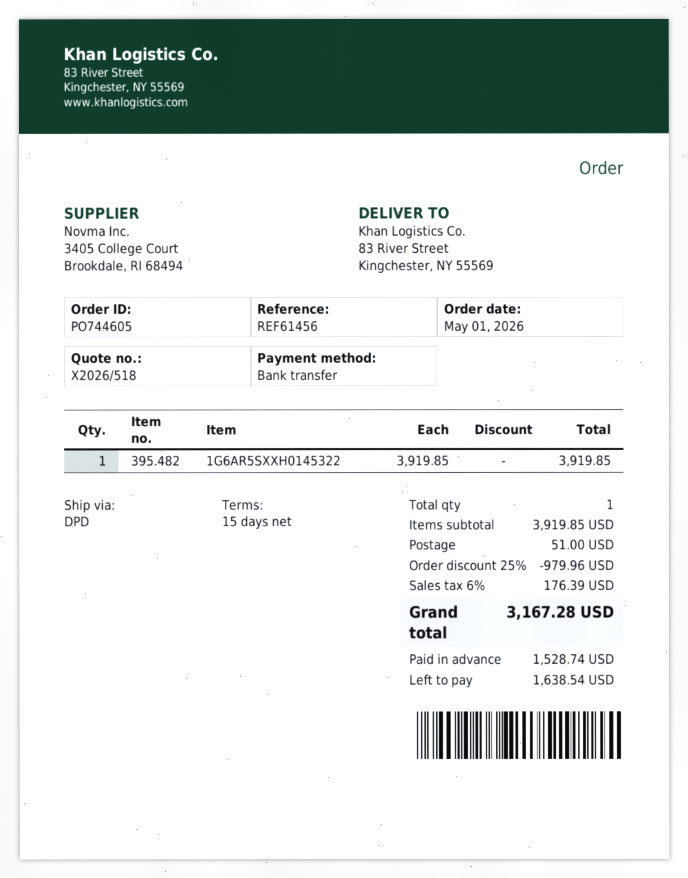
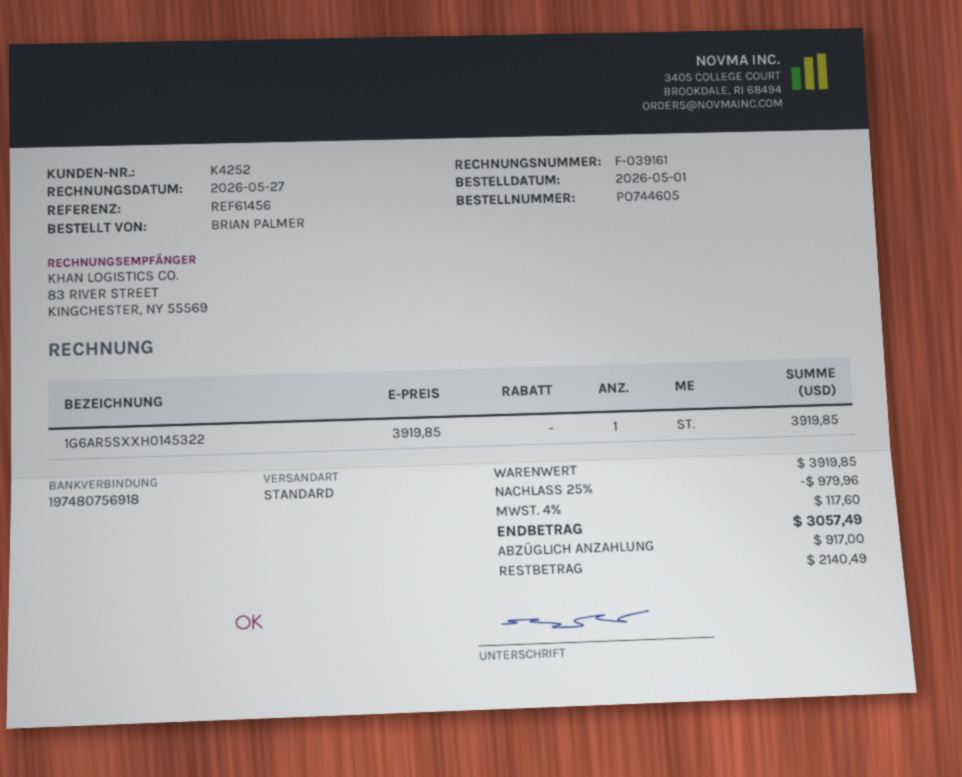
shipping method: DPD -> standard
shipping: 51.00 -> none
tax: 6% = 176.39 -> 4% = 117.60
total: 3167.28 -> 3057.49
deposit: 1528.74 -> 917.00
balance: 1638.54 -> 2140.49

